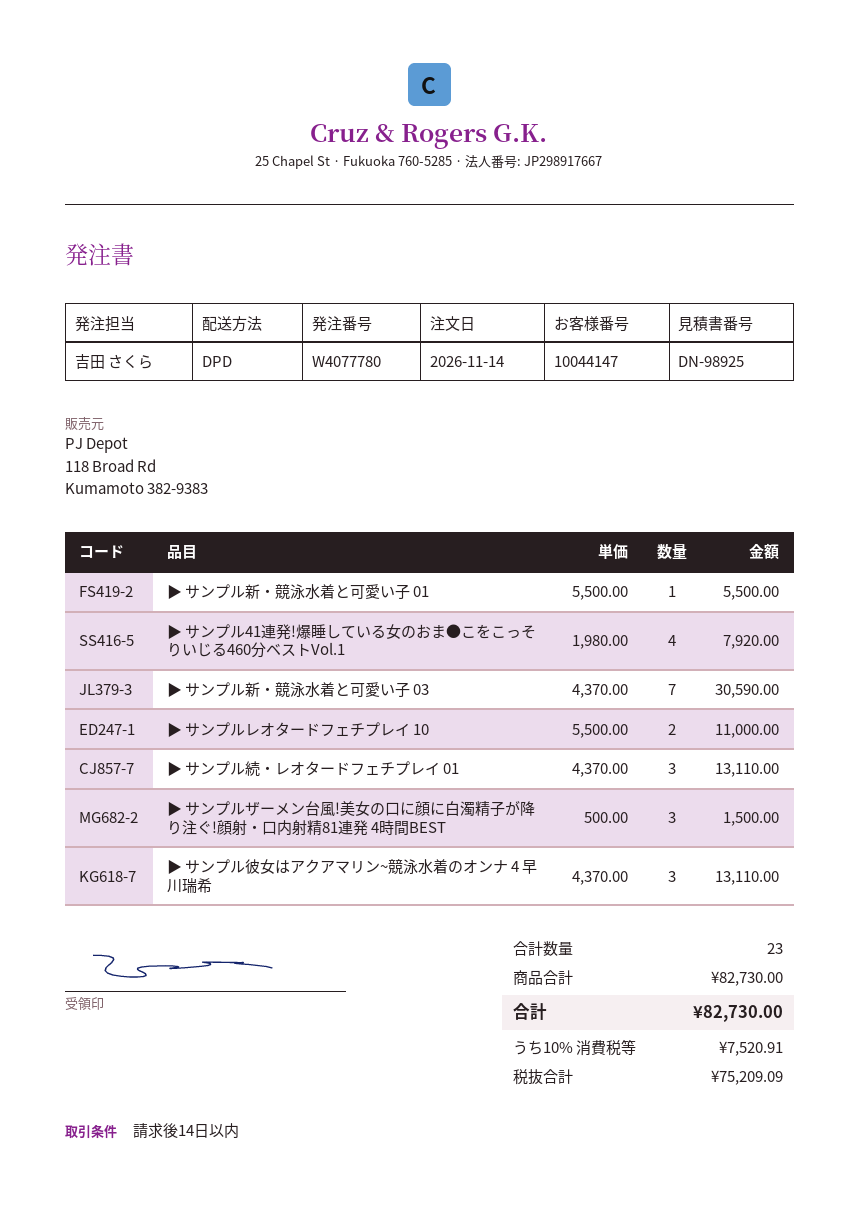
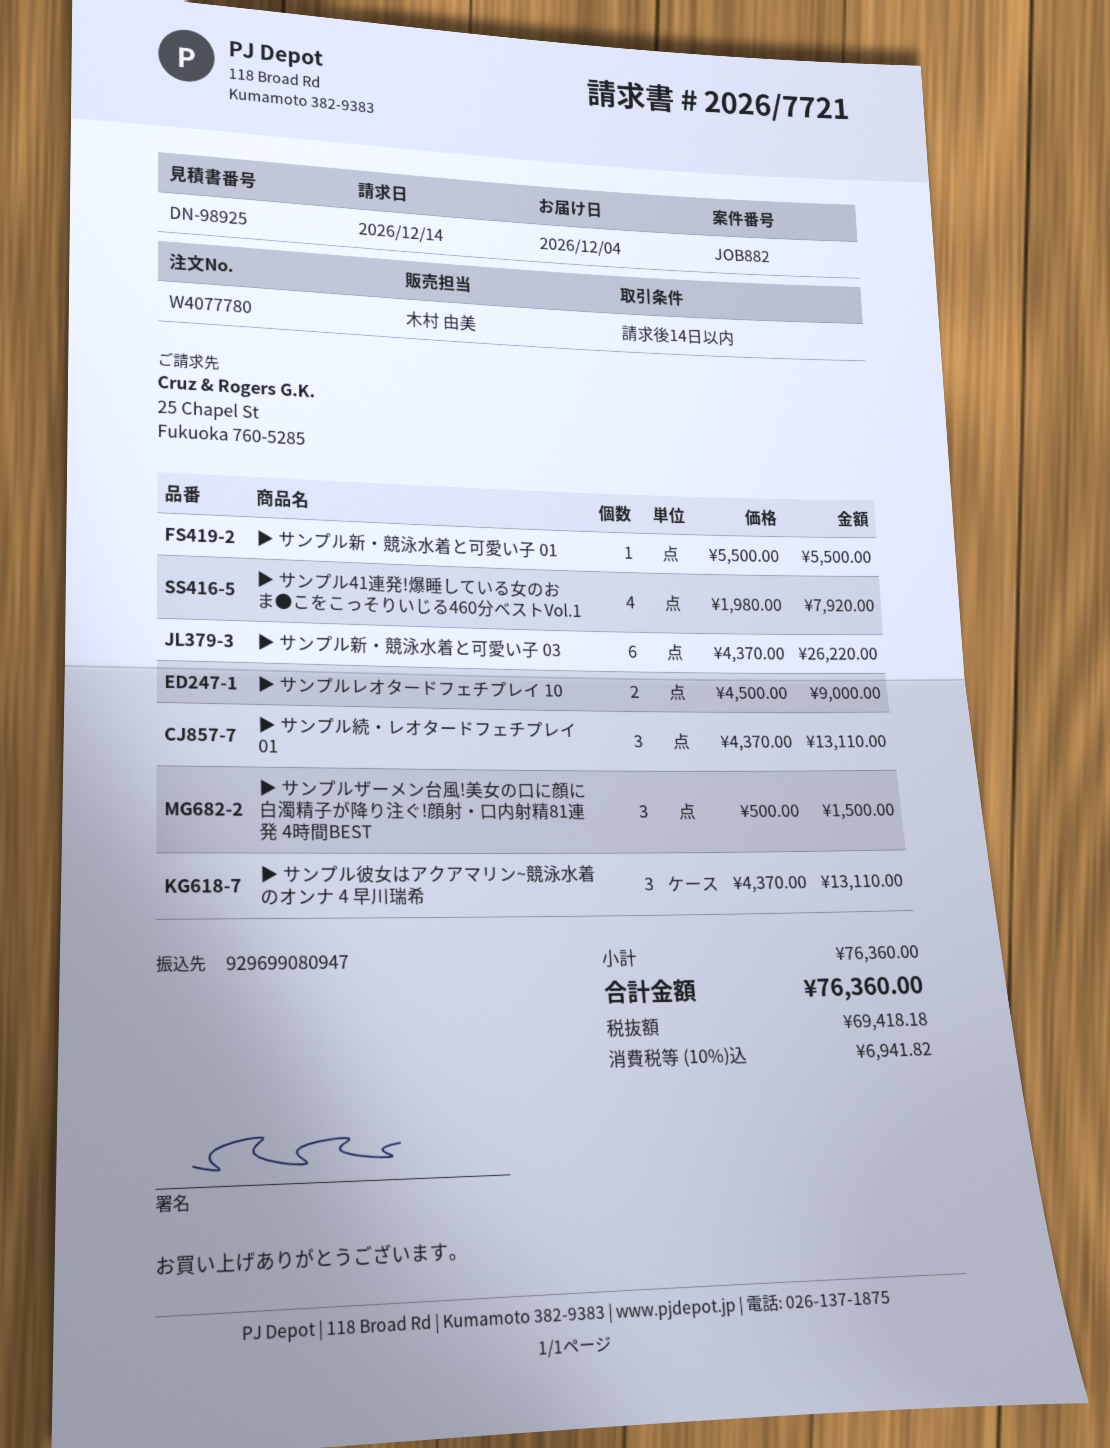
▶ サンプル新・競泳水着と可愛い子 03: 7 x 4370.00 = 30590.00 -> 6 x 4370.00 = 26220.00
▶ サンプルレオタードフェチプレイ 10: 2 x 5500.00 = 11000.00 -> 2 x 4500.00 = 9000.00
subtotal: 82730.00 -> 76360.00
net: 75209.09 -> 69418.18
tax: 10% = 7520.91 -> 10% = 6941.82
total: 82730.00 -> 76360.00

